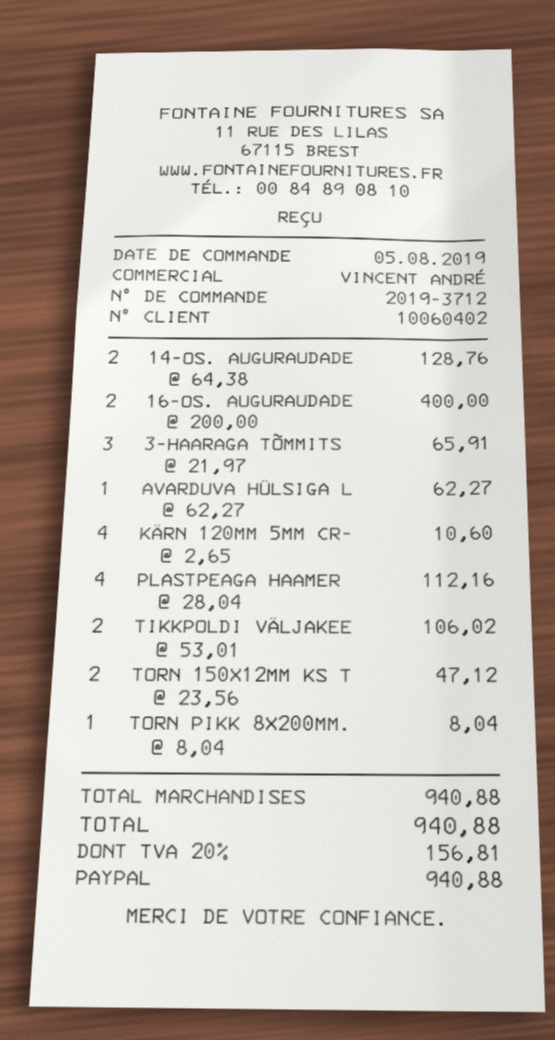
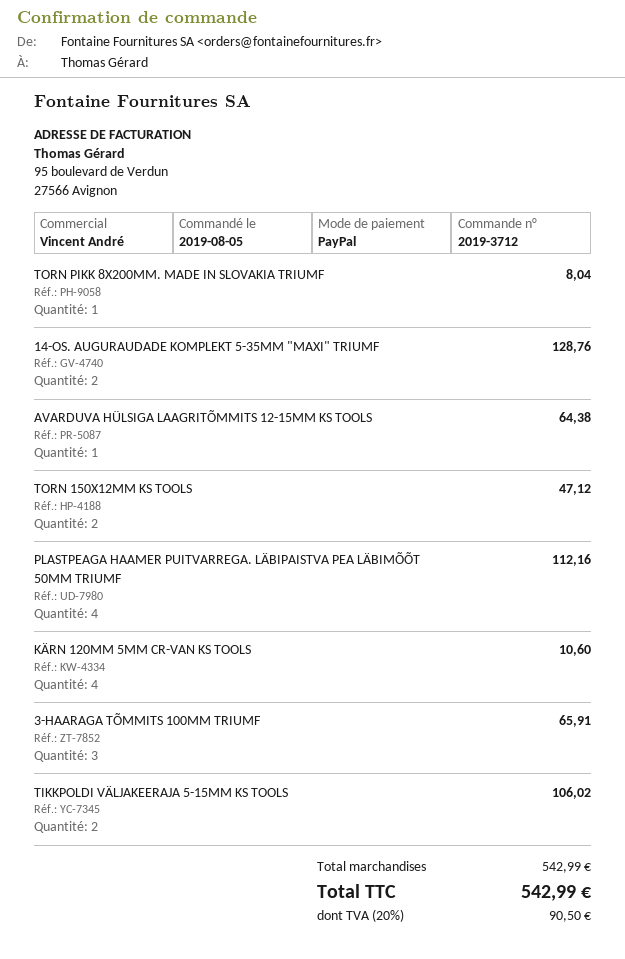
16-OS. AUGURAUDADE: 2 for 400.00 -> none
AVARDUVA HÜLSIGA L: 1 for 62.27 -> 1 for 64.38
subtotal: 940.88 -> 542.99
tax: 20% = 156.81 -> 20% = 90.50
total: 940.88 -> 542.99

